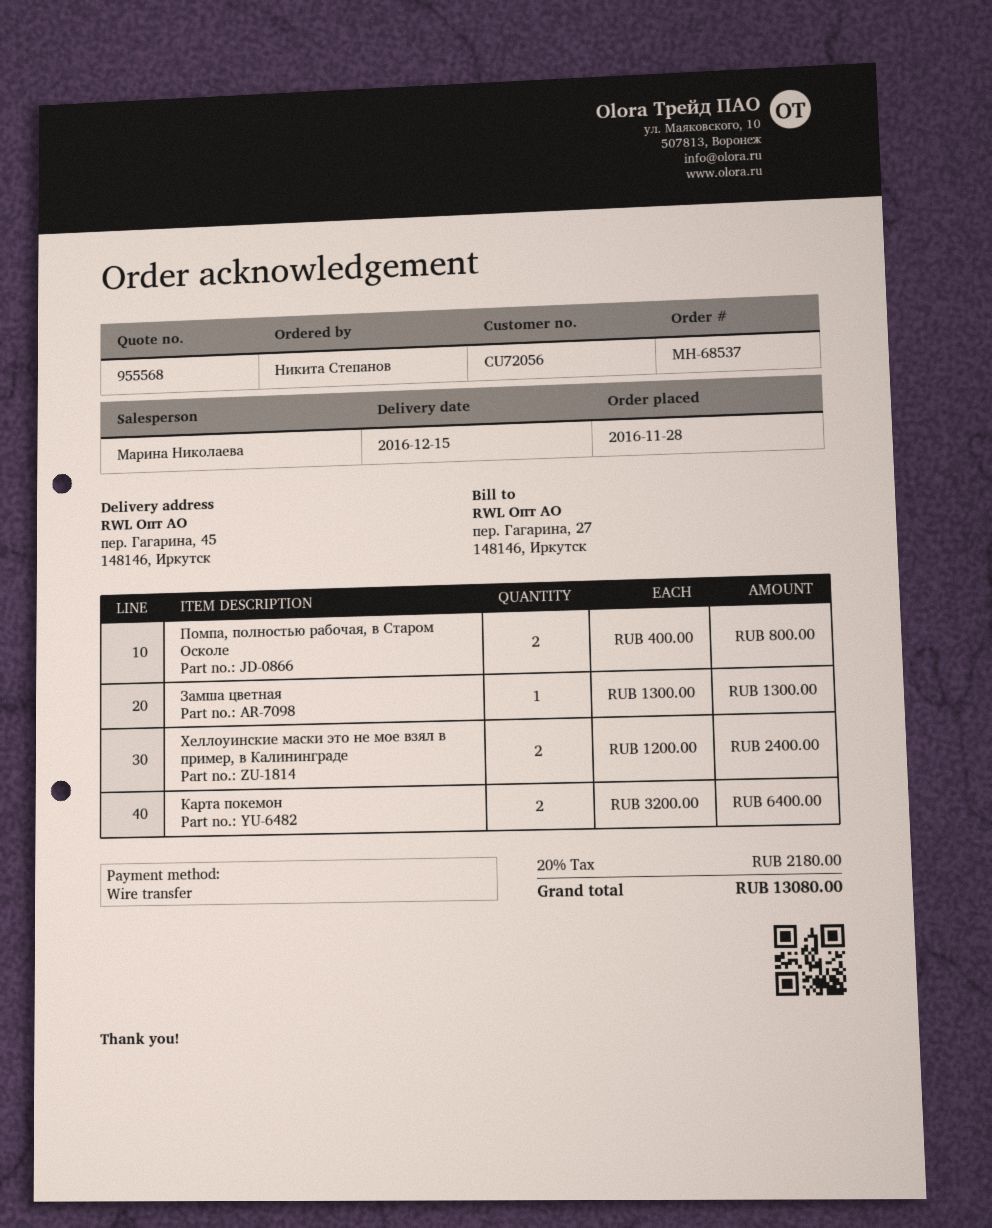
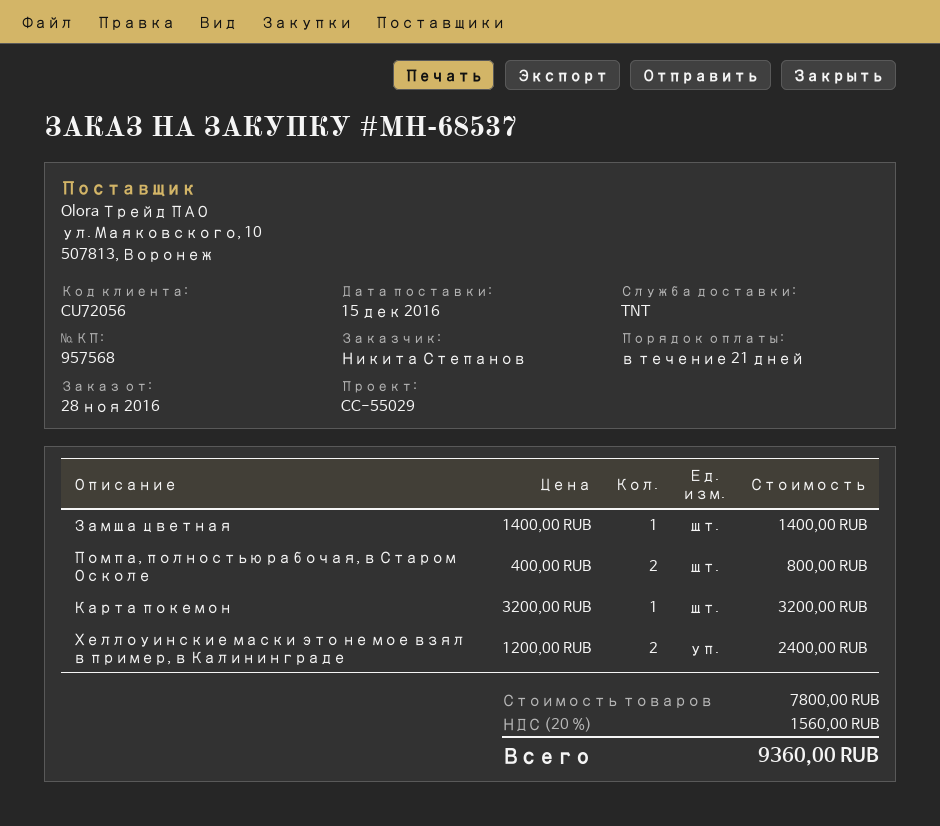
quote number: 955568 -> 957568
Замша цветная: 1 x 1300.00 = 1300.00 -> 1 x 1400.00 = 1400.00
Карта покемон: 2 x 3200.00 = 6400.00 -> 1 x 3200.00 = 3200.00
tax: 20% = 2180.00 -> 20% = 1560.00
total: 13080.00 -> 9360.00

